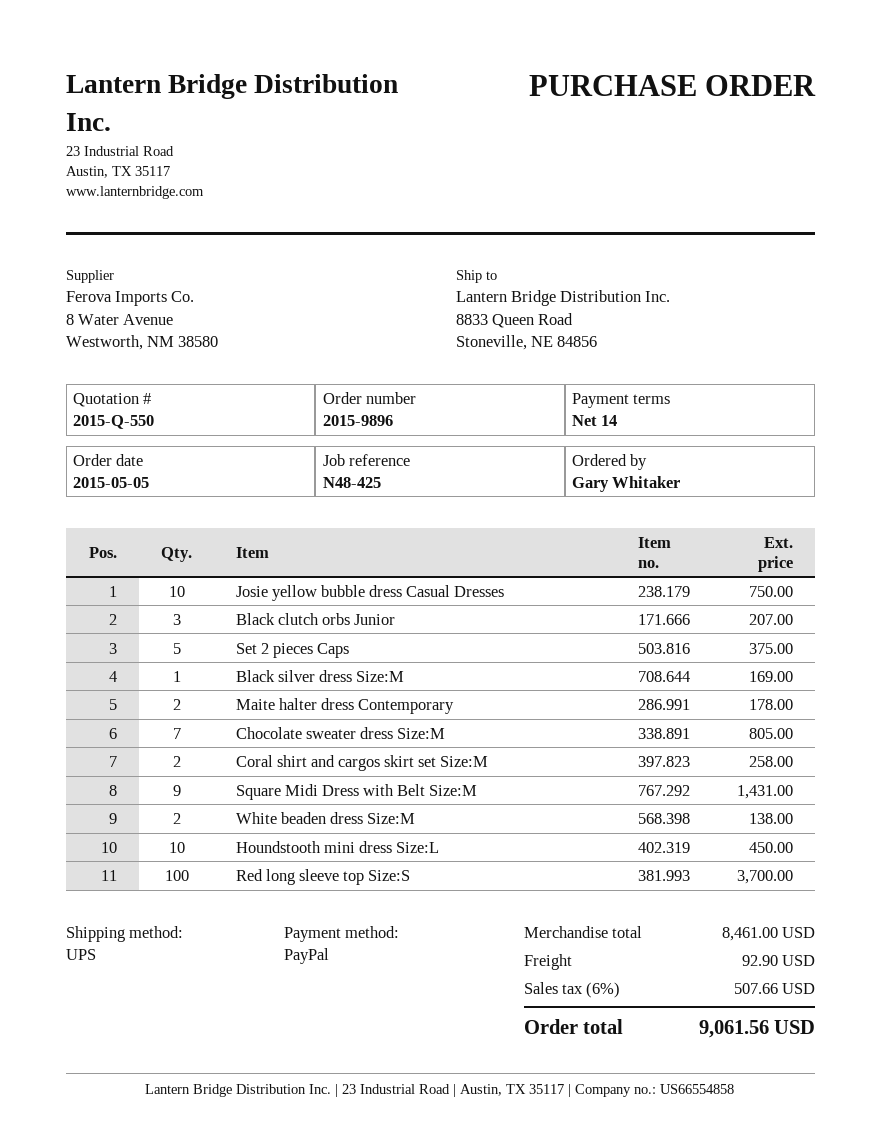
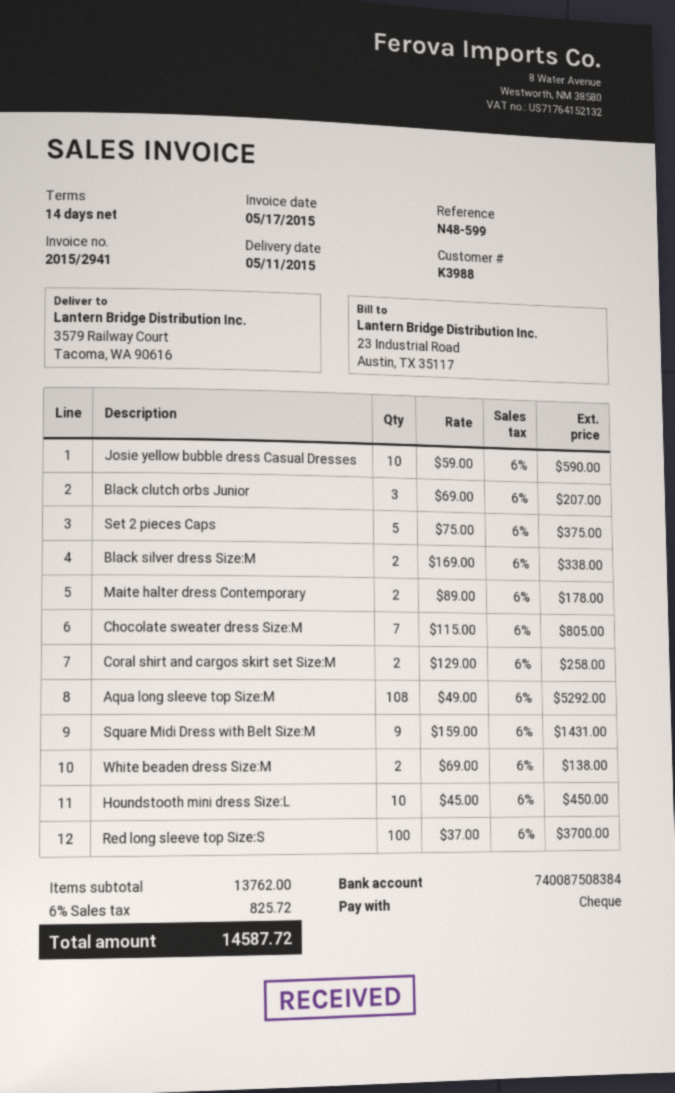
reference: N48-425 -> N48-599
payment method: PayPal -> cheque
ship to: 8833 Queen Road, Stoneville, NE 84856 -> 3579 Railway Court, Tacoma, WA 90616
Josie yellow bubble dress Casual Dresses: 10 for 750.00 -> 10 for 590.00
Black silver dress Size:M: 1 for 169.00 -> 2 for 338.00
Aqua long sleeve top Size:M: none -> 108 for 5292.00
subtotal: 8461.00 -> 13762.00
shipping: 92.90 -> none
tax: 6% = 507.66 -> 6% = 825.72
total: 9061.56 -> 14587.72

